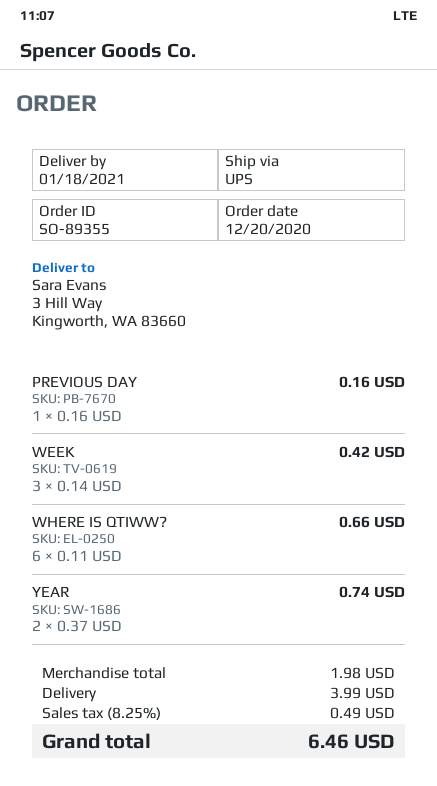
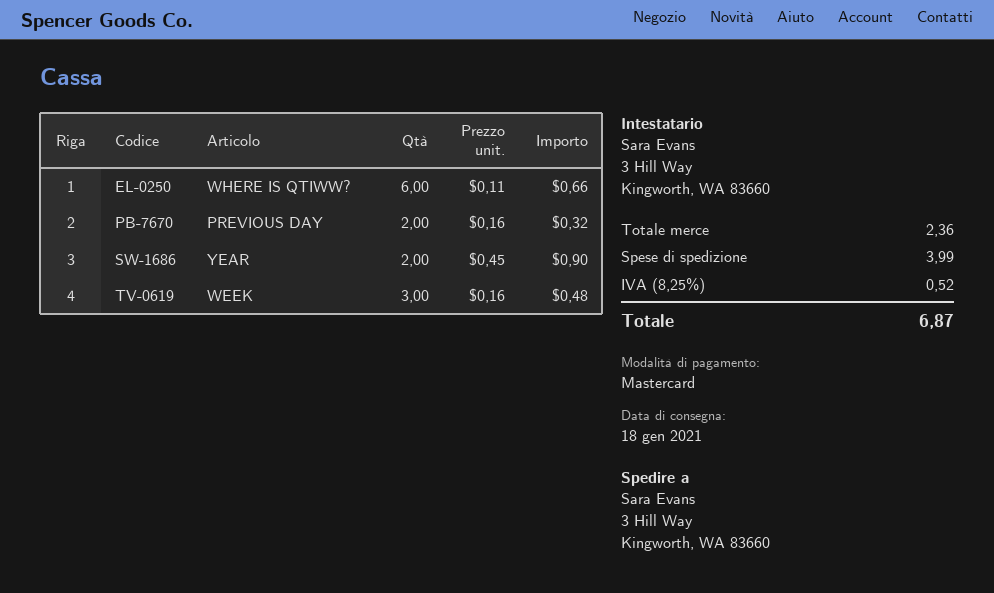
PREVIOUS DAY: 1 x 0.16 = 0.16 -> 2 x 0.16 = 0.32
WEEK: 3 x 0.14 = 0.42 -> 3 x 0.16 = 0.48
YEAR: 2 x 0.37 = 0.74 -> 2 x 0.45 = 0.90
subtotal: 1.98 -> 2.36
tax: 8.25% = 0.49 -> 8.25% = 0.52
total: 6.46 -> 6.87

